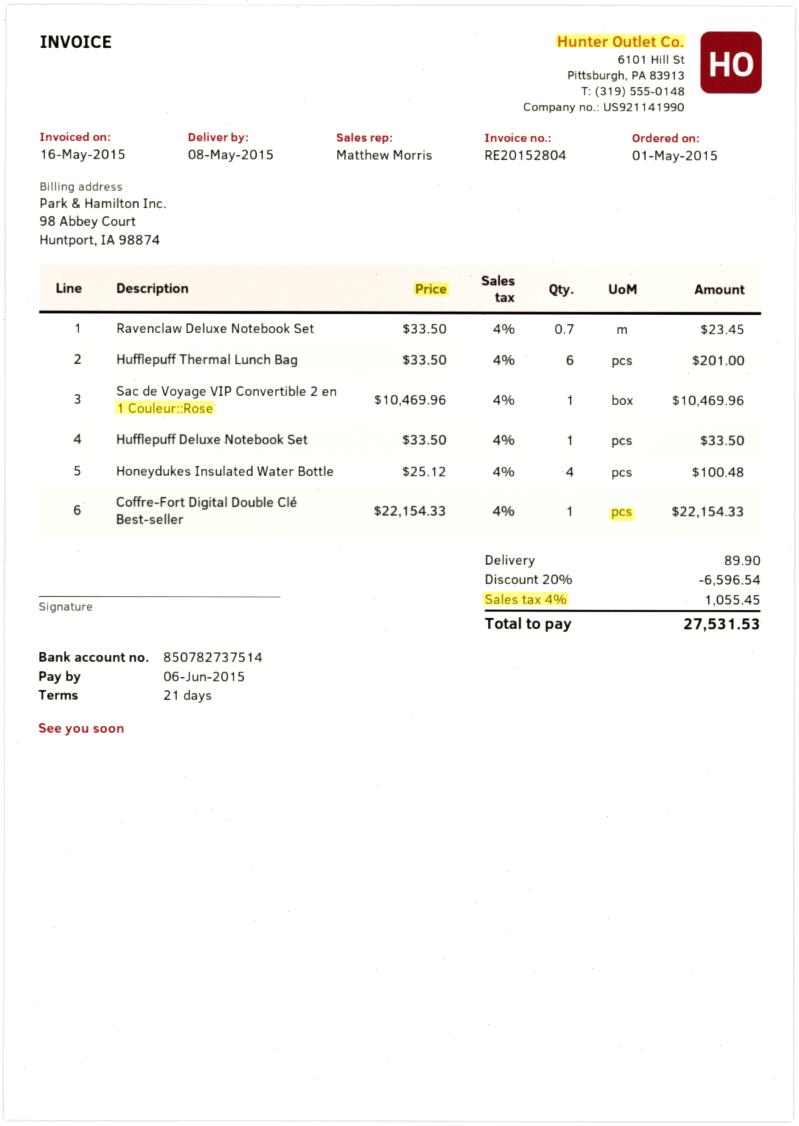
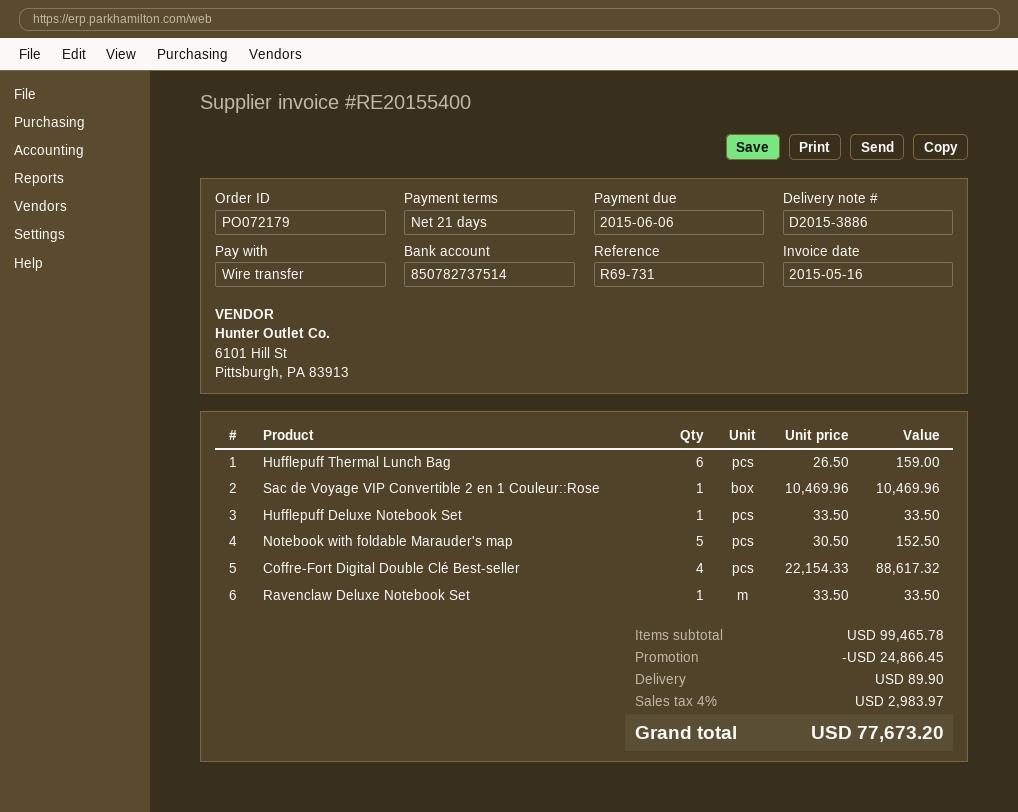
invoice number: RE20152804 -> RE20155400
Ravenclaw Deluxe Notebook Set: 0.7 x 33.50 = 23.45 -> 1 x 33.50 = 33.50
Hufflepuff Thermal Lunch Bag: 6 x 33.50 = 201.00 -> 6 x 26.50 = 159.00
Honeydukes Insulated Water Bottle: 4 x 25.12 = 100.48 -> none
Coffre-Fort Digital Double Clé Best-seller: 1 x 22154.33 = 22154.33 -> 4 x 22154.33 = 88617.32
Notebook with foldable Marauder's map: none -> 5 x 30.50 = 152.50
discount: 6596.54 -> 24866.45
tax: 4% = 1055.45 -> 4% = 2983.97
total: 27531.53 -> 77673.20

